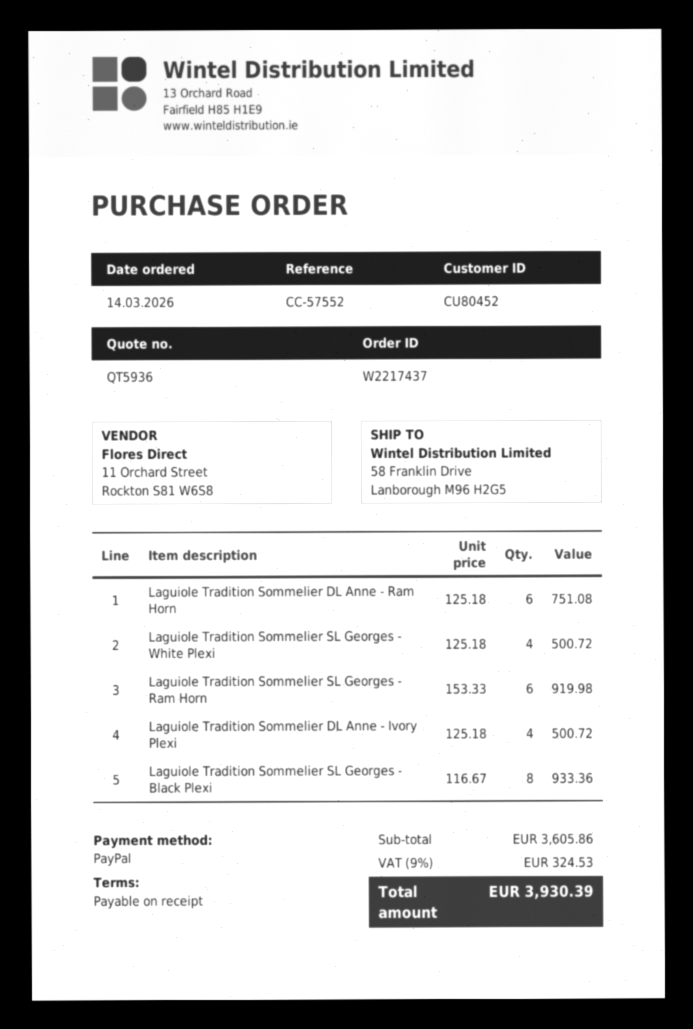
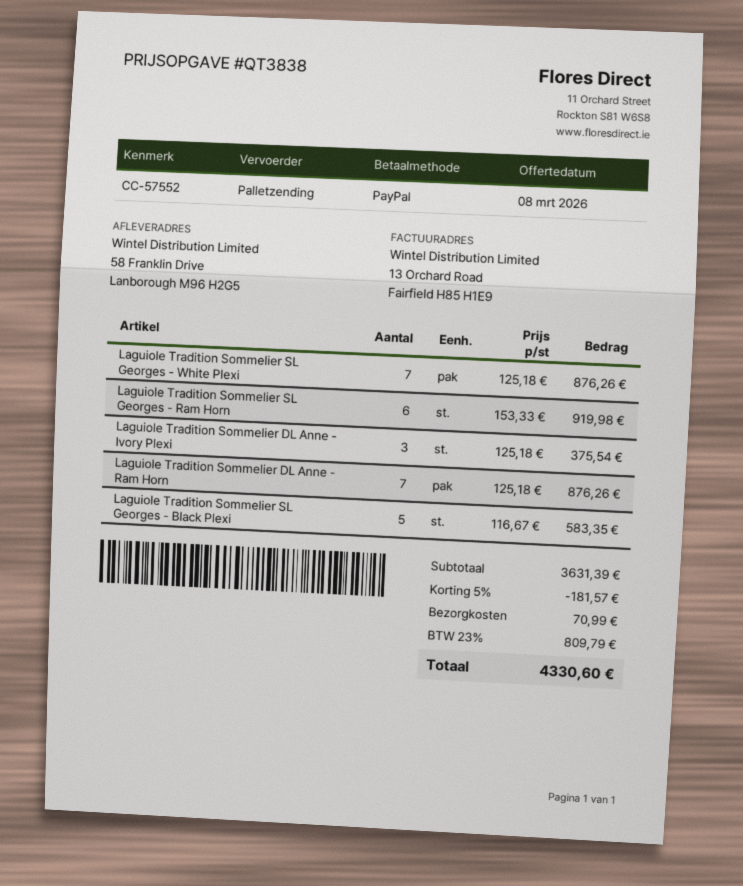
quote number: QT5936 -> QT3838
Laguiole Tradition Sommelier DL Anne - Ram Horn: 6 x 125.18 = 751.08 -> 7 x 125.18 = 876.26
Laguiole Tradition Sommelier SL Georges - White Plexi: 4 x 125.18 = 500.72 -> 7 x 125.18 = 876.26
Laguiole Tradition Sommelier DL Anne - Ivory Plexi: 4 x 125.18 = 500.72 -> 3 x 125.18 = 375.54
Laguiole Tradition Sommelier SL Georges - Black Plexi: 8 x 116.67 = 933.36 -> 5 x 116.67 = 583.35
subtotal: 3605.86 -> 3631.39
discount: none -> 5% = 181.57
shipping: none -> 70.99
tax: 9% = 324.53 -> 23% = 809.79
total: 3930.39 -> 4330.60

